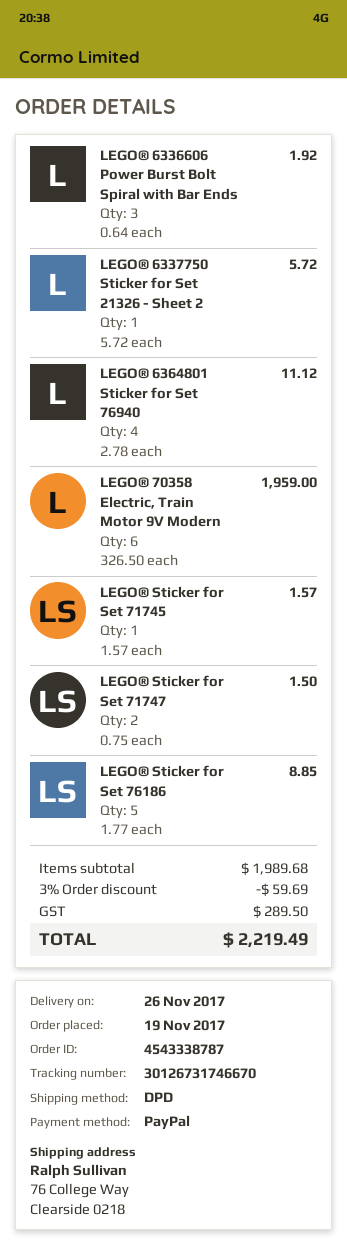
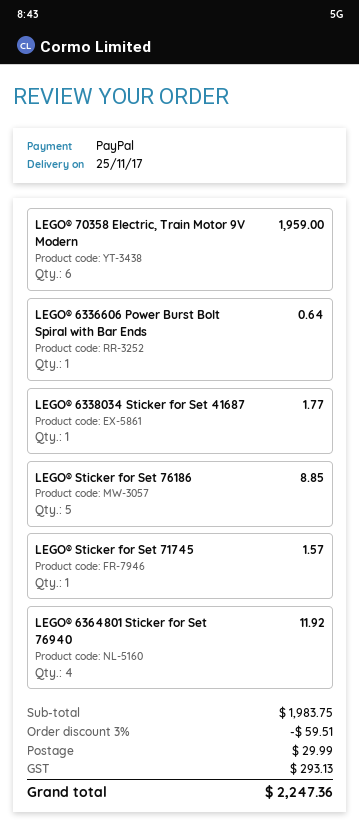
delivery date: 2017-11-26 -> 2017-11-25
LEGO® 6336606 Power Burst Bolt Spiral with Bar Ends: 3 for 1.92 -> 1 for 0.64
LEGO® 6337750 Sticker for Set 21326 - Sheet 2: 1 for 5.72 -> none
LEGO® 6364801 Sticker for Set 76940: 4 for 11.12 -> 4 for 11.92
LEGO® Sticker for Set 71747: 2 for 1.50 -> none
LEGO® 6338034 Sticker for Set 41687: none -> 1 for 1.77
subtotal: 1989.68 -> 1983.75
discount: 3% = 59.69 -> 3% = 59.51
shipping: none -> 29.99
tax: 289.50 -> 293.13
total: 2219.49 -> 2247.36

